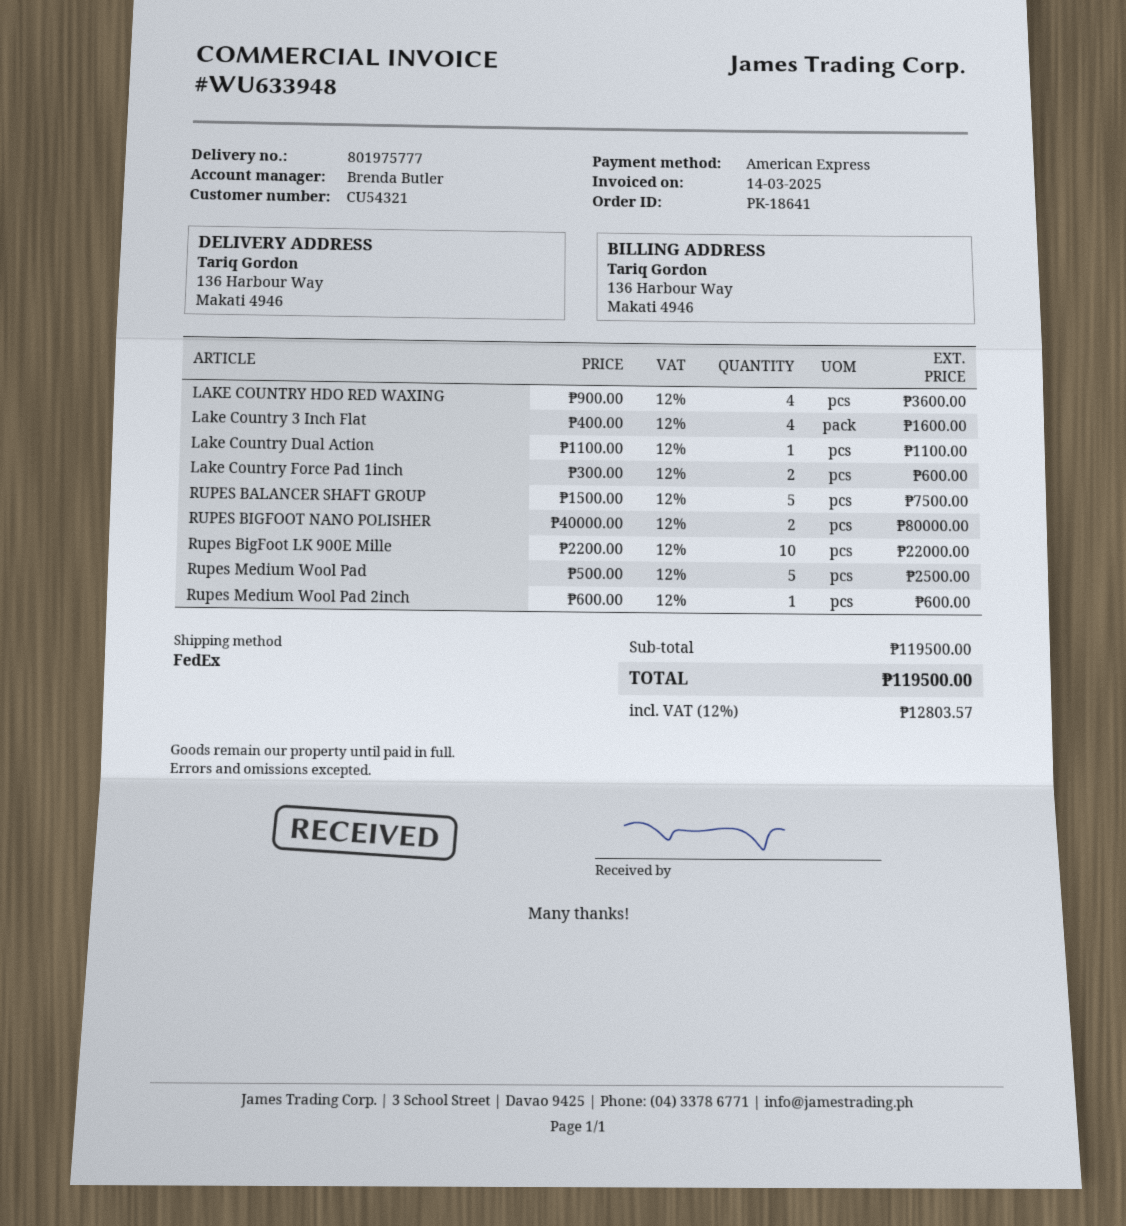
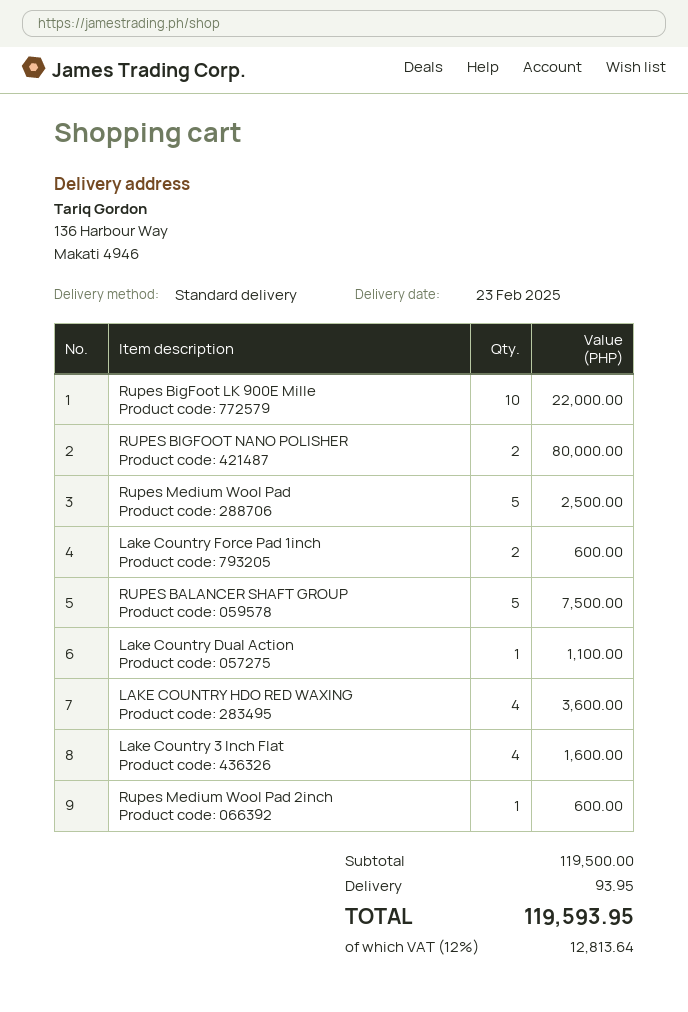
shipping method: FedEx -> standard
shipping: none -> 93.95
tax: 12% = 12803.57 -> 12% = 12813.64
total: 119500.00 -> 119593.95

